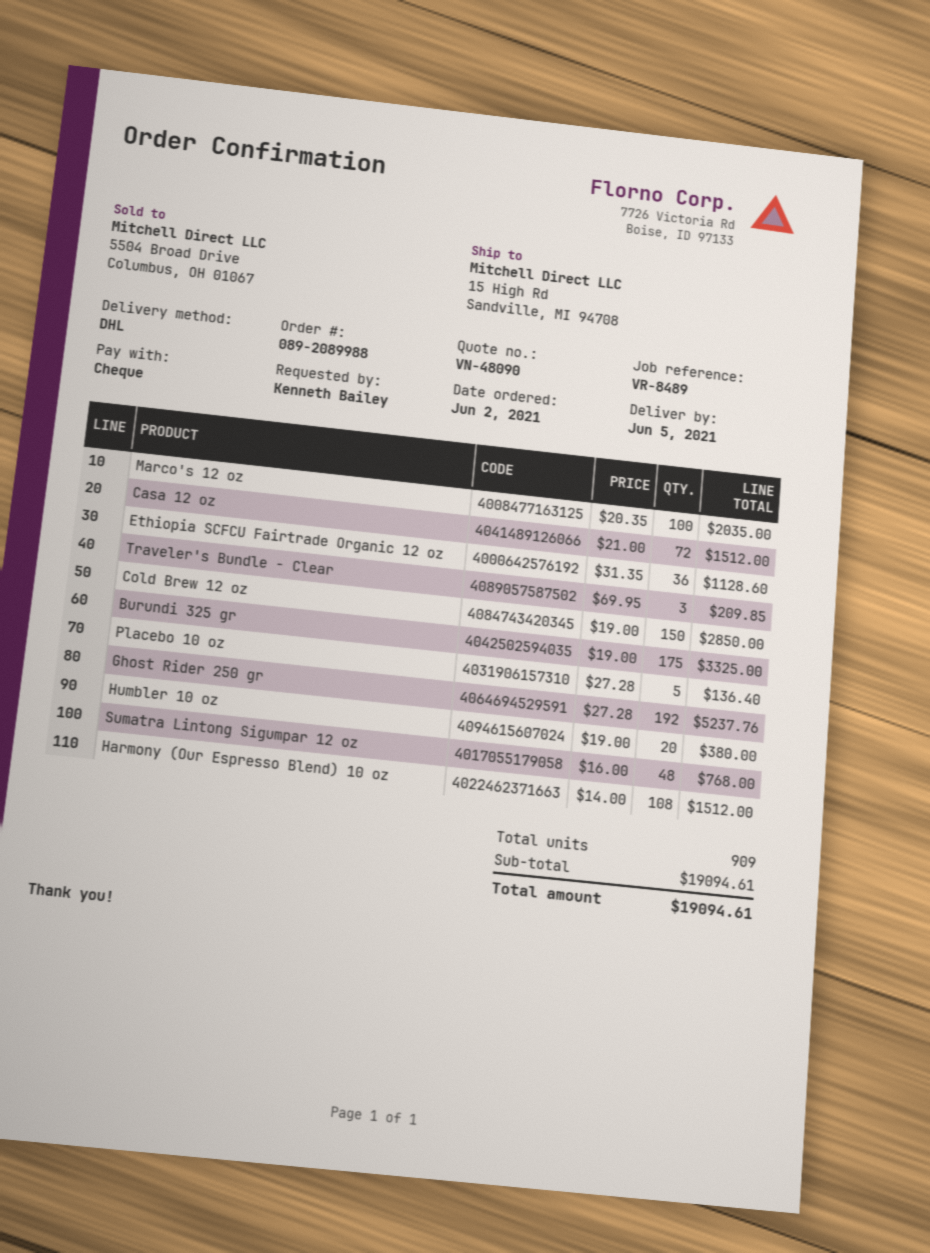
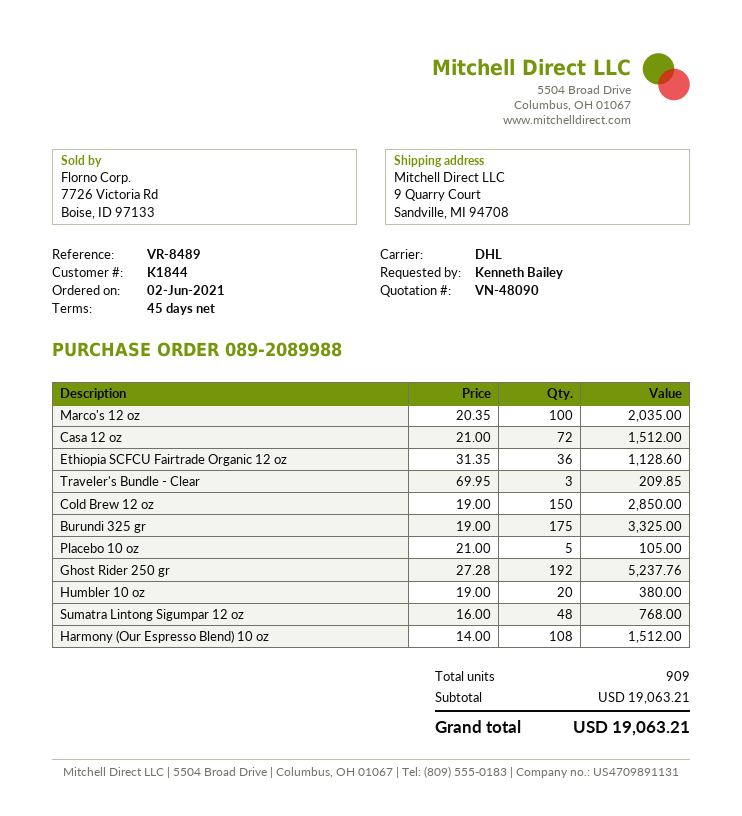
ship to: 15 High Rd, Sandville, MI 94708 -> 9 Quarry Court, Sandville, MI 94708
Placebo 10 oz: 5 x 27.28 = 136.40 -> 5 x 21.00 = 105.00
subtotal: 19094.61 -> 19063.21
total: 19094.61 -> 19063.21

